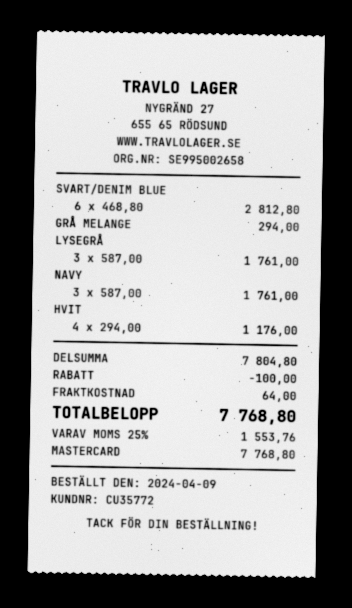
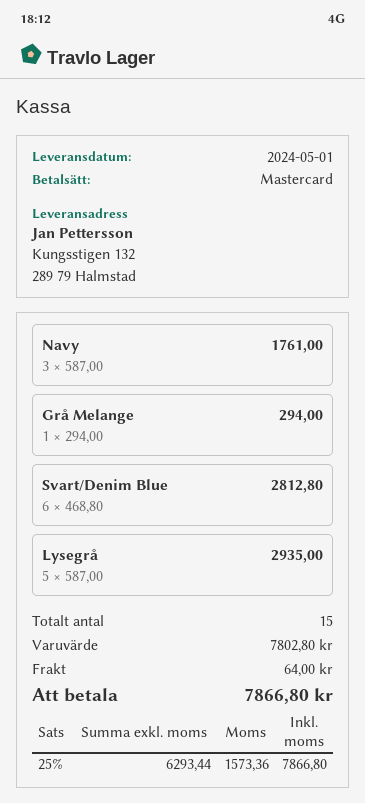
LYSEGRÅ: 3 x 587.00 = 1761.00 -> 5 x 587.00 = 2935.00
HVIT: 4 x 294.00 = 1176.00 -> none
subtotal: 7804.80 -> 7802.80
discount: 100.00 -> none
tax: 25% = 1553.76 -> 25% = 1573.36
total: 7768.80 -> 7866.80

